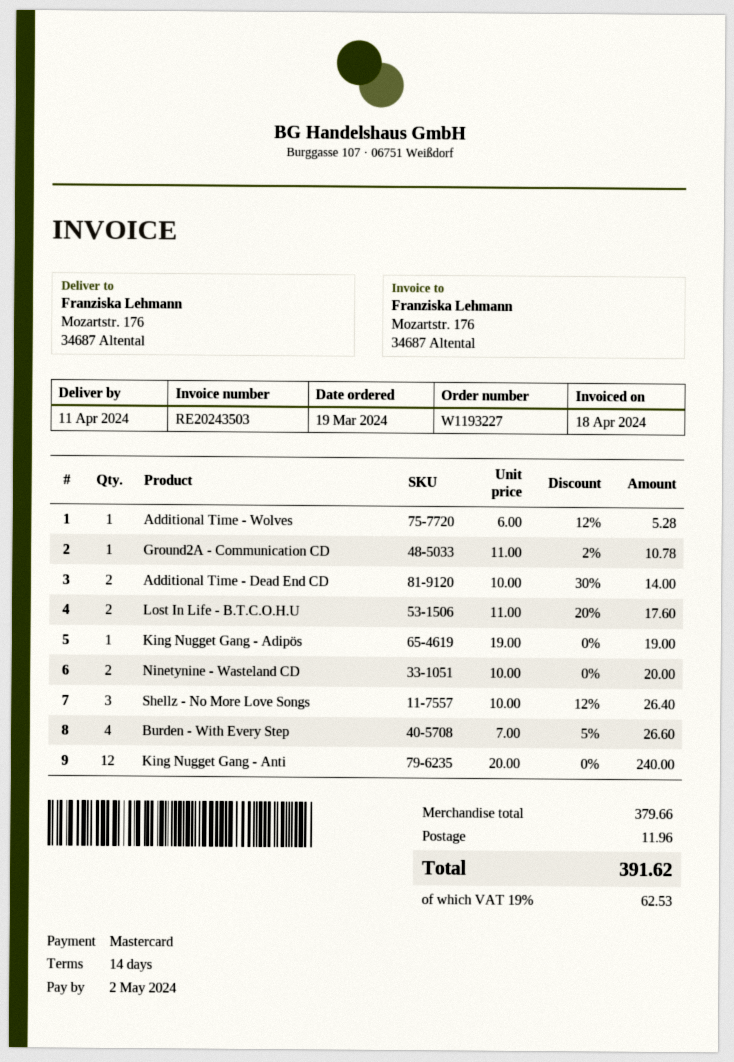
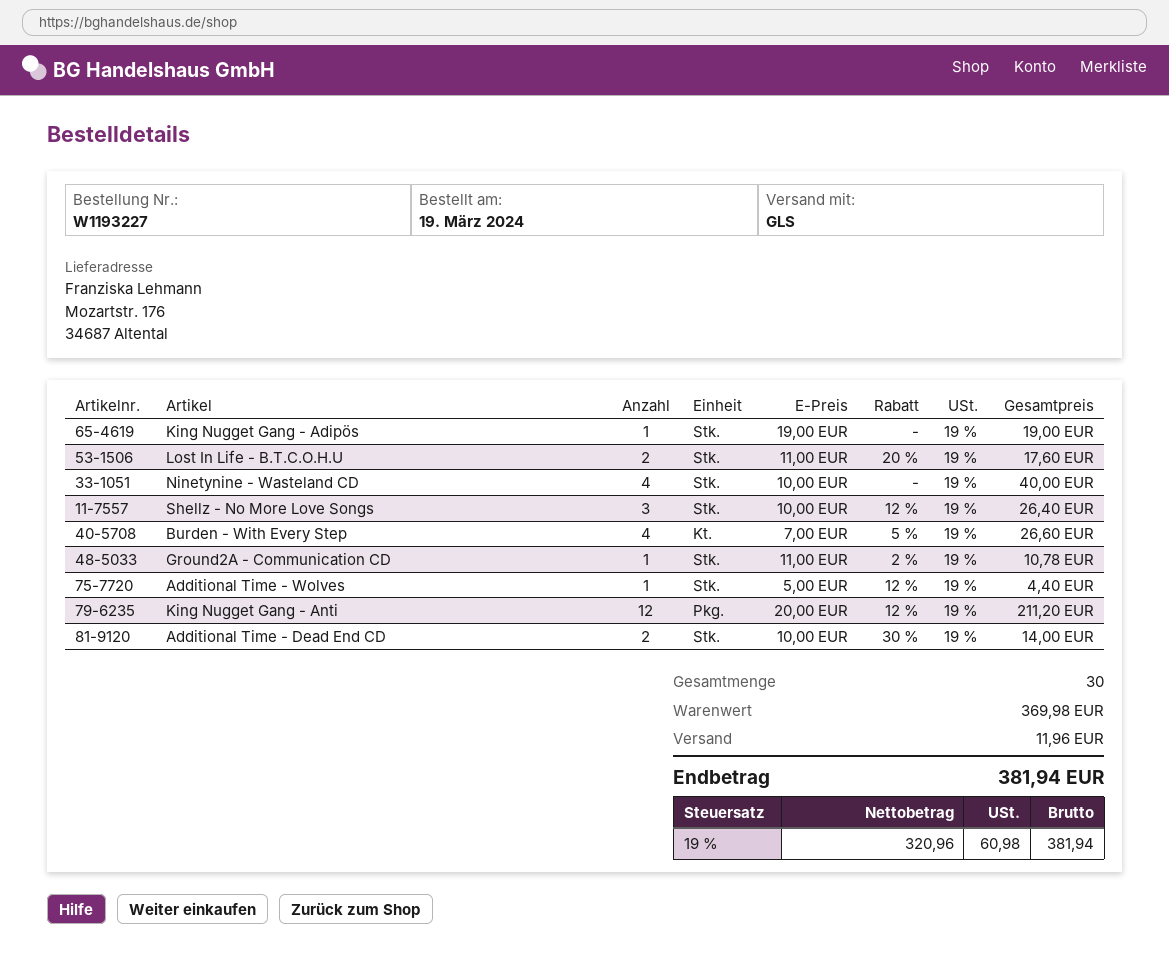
Additional Time - Wolves: 1 x 6.00 - 12% = 5.28 -> 1 x 5.00 - 12% = 4.40
Ninetynine - Wasteland CD: 2 x 10.00 = 20.00 -> 4 x 10.00 = 40.00
King Nugget Gang - Anti: 12 x 20.00 = 240.00 -> 12 x 20.00 - 12% = 211.20
subtotal: 379.66 -> 369.98
tax: 19% = 62.53 -> 19% = 60.98
total: 391.62 -> 381.94

